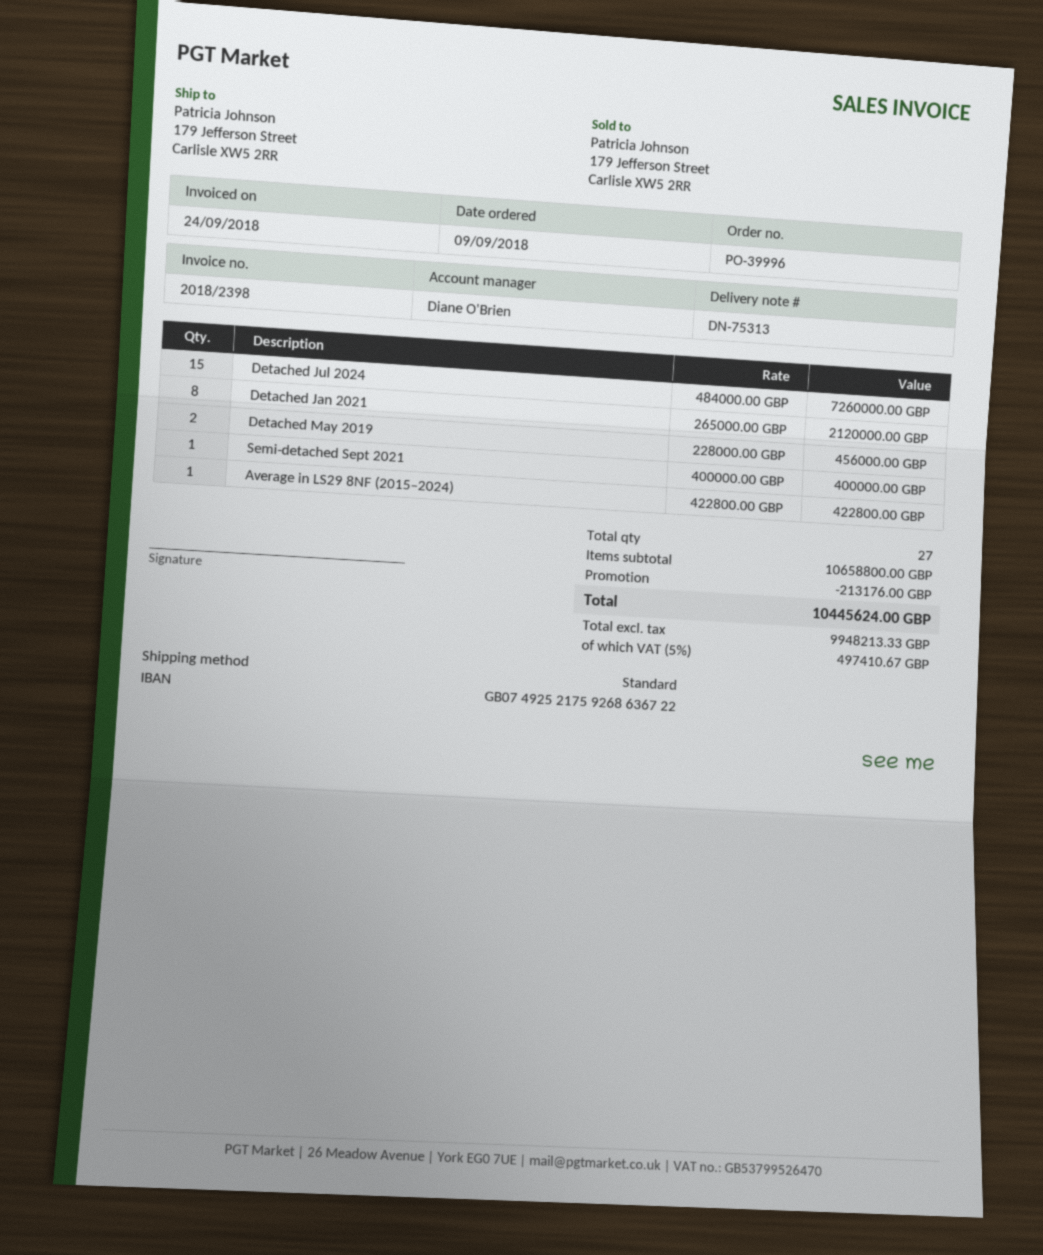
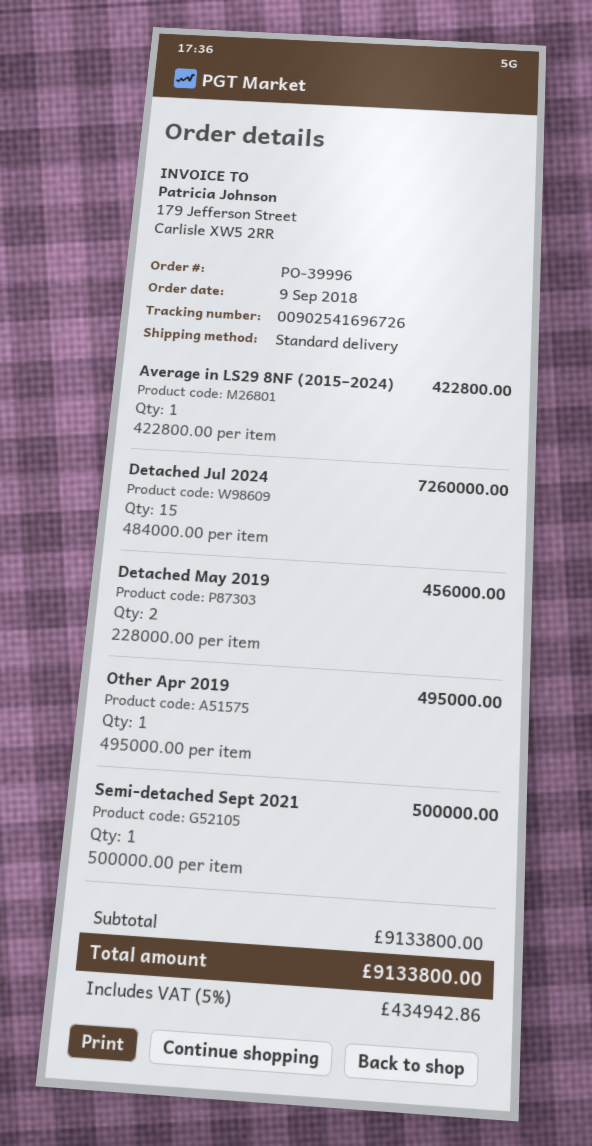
Detached Jan 2021: 8 x 265000.00 = 2120000.00 -> none
Semi-detached Sept 2021: 1 x 400000.00 = 400000.00 -> 1 x 500000.00 = 500000.00
Other Apr 2019: none -> 1 x 495000.00 = 495000.00
subtotal: 10658800.00 -> 9133800.00
discount: 213176.00 -> none
tax: 5% = 497410.67 -> 5% = 434942.86
total: 10445624.00 -> 9133800.00

